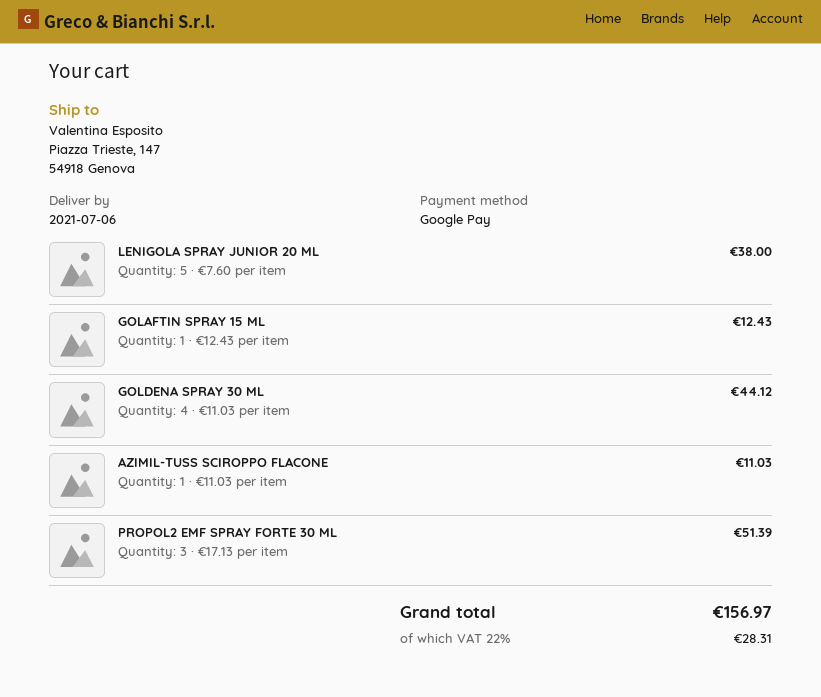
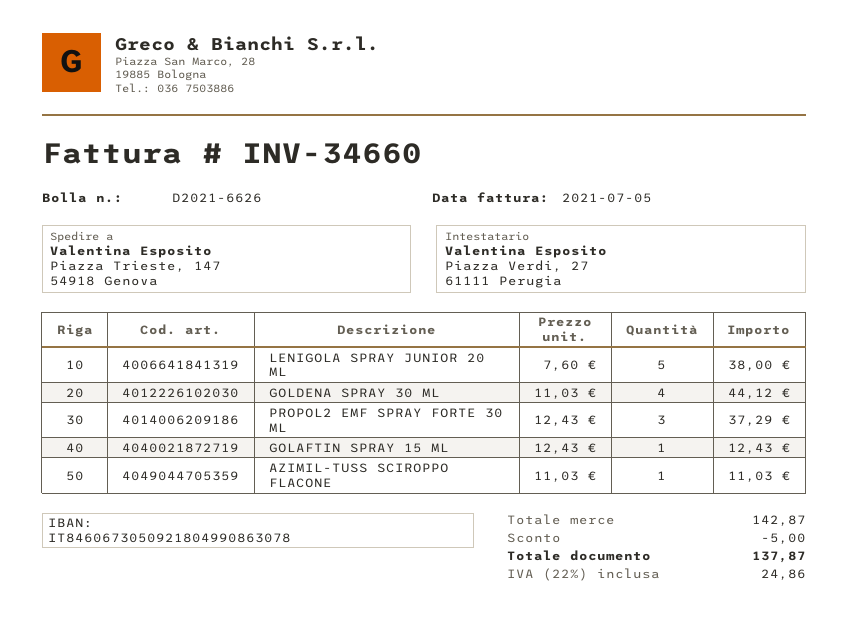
PROPOL2 EMF SPRAY FORTE 30 ML: 3 x 17.13 = 51.39 -> 3 x 12.43 = 37.29
discount: none -> 5.00
tax: 22% = 28.31 -> 22% = 24.86
total: 156.97 -> 137.87

